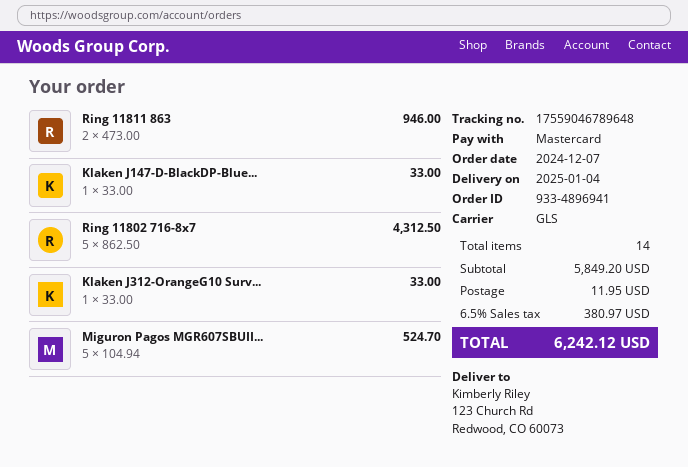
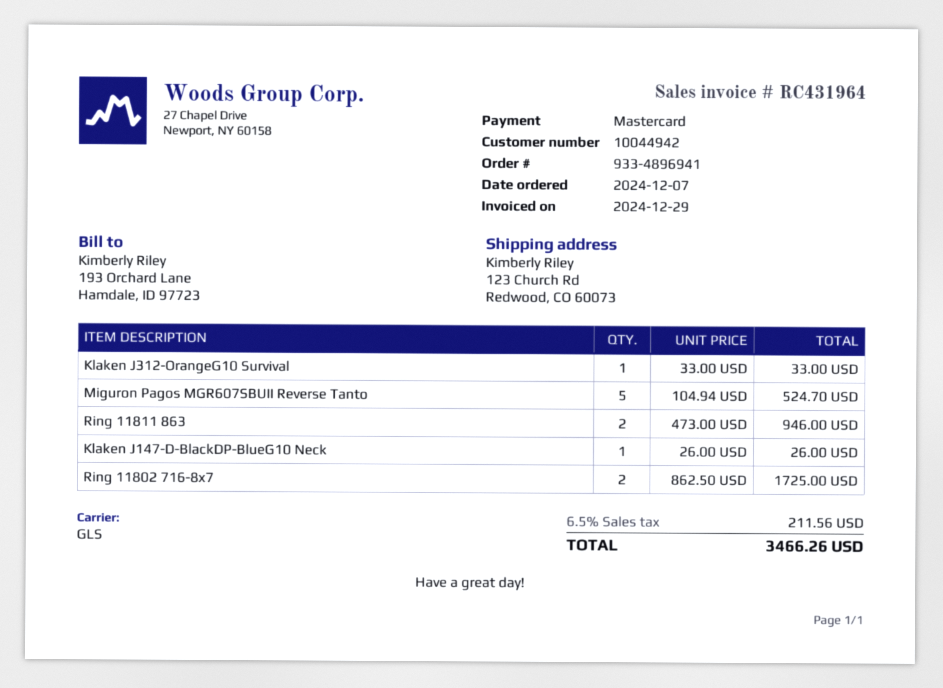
Klaken J147-D-BlackDP-Blue...: 1 x 33.00 = 33.00 -> 1 x 26.00 = 26.00
Ring 11802 716-8x7: 5 x 862.50 = 4312.50 -> 2 x 862.50 = 1725.00
shipping: 11.95 -> none
tax: 6.5% = 380.97 -> 6.5% = 211.56
total: 6242.12 -> 3466.26

